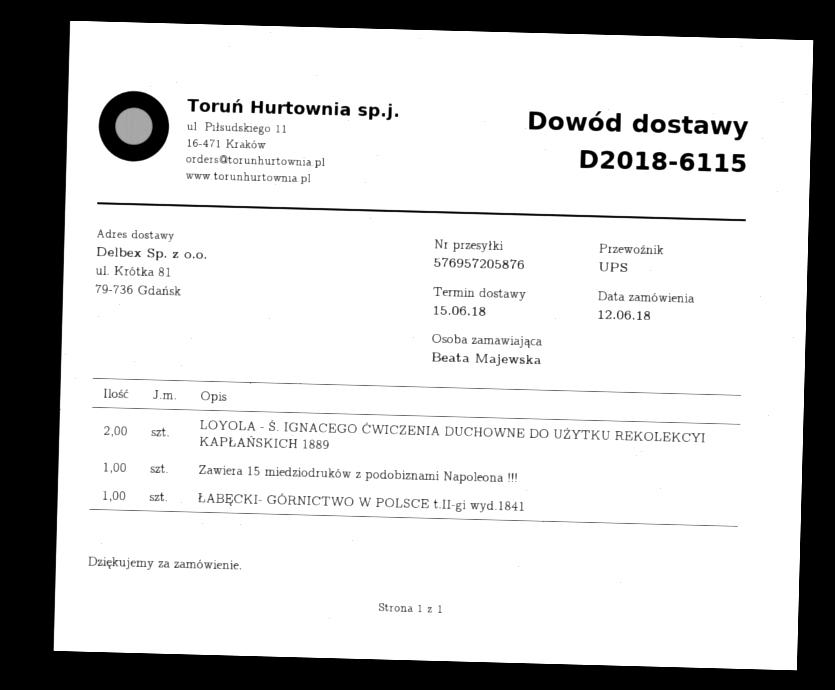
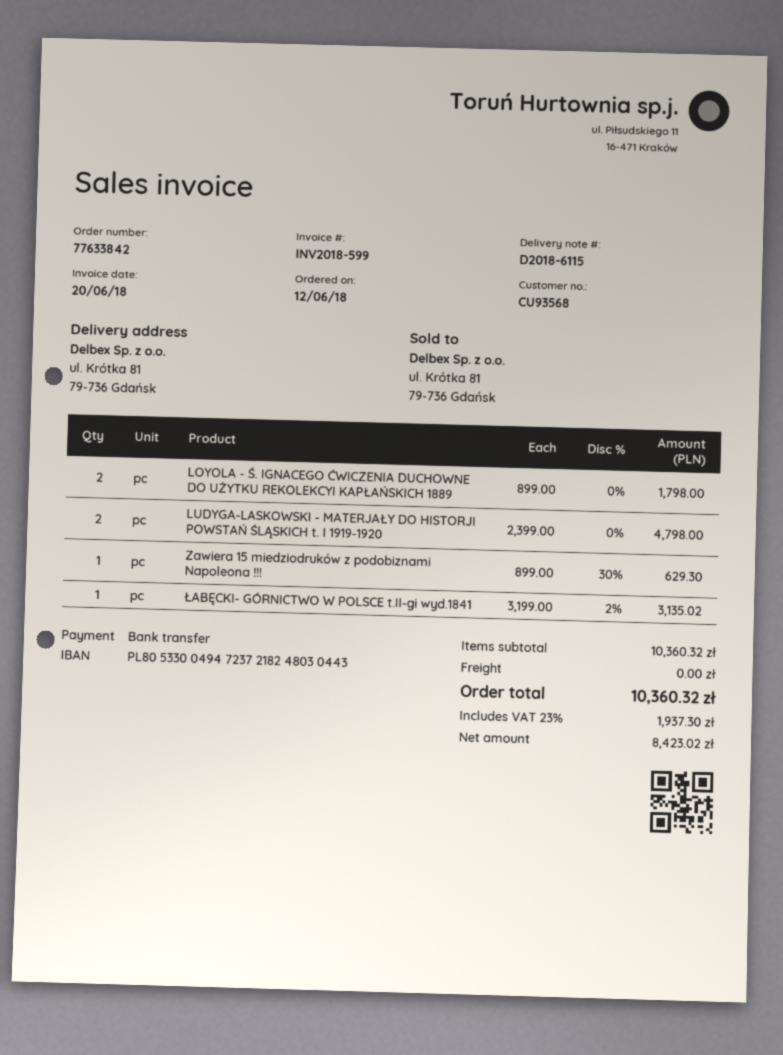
LUDYGA-LASKOWSKI - MATERJAŁY DO HISTORJI POWSTAŃ ŚLĄSKICH t. I 1919-1920: none -> 2

